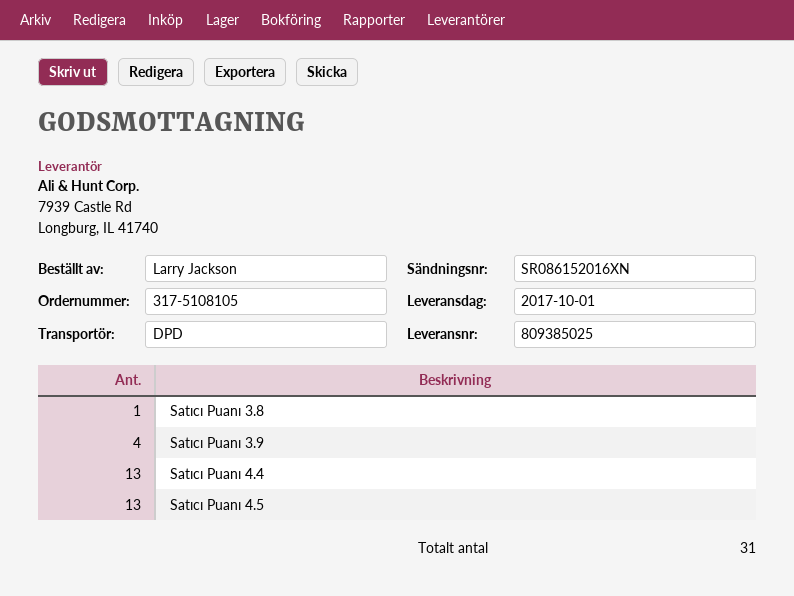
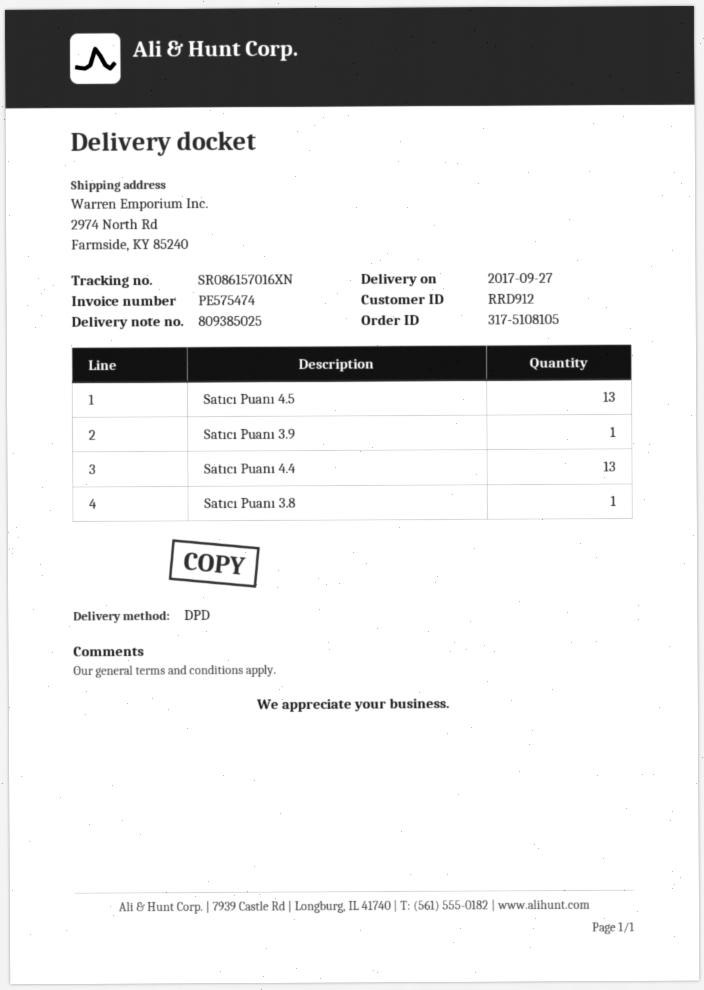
delivery date: 2017-10-01 -> 2017-09-27
tracking number: SR086152016XN -> SR086157016XN
Satıcı Puanı 3.9: 4 -> 1

